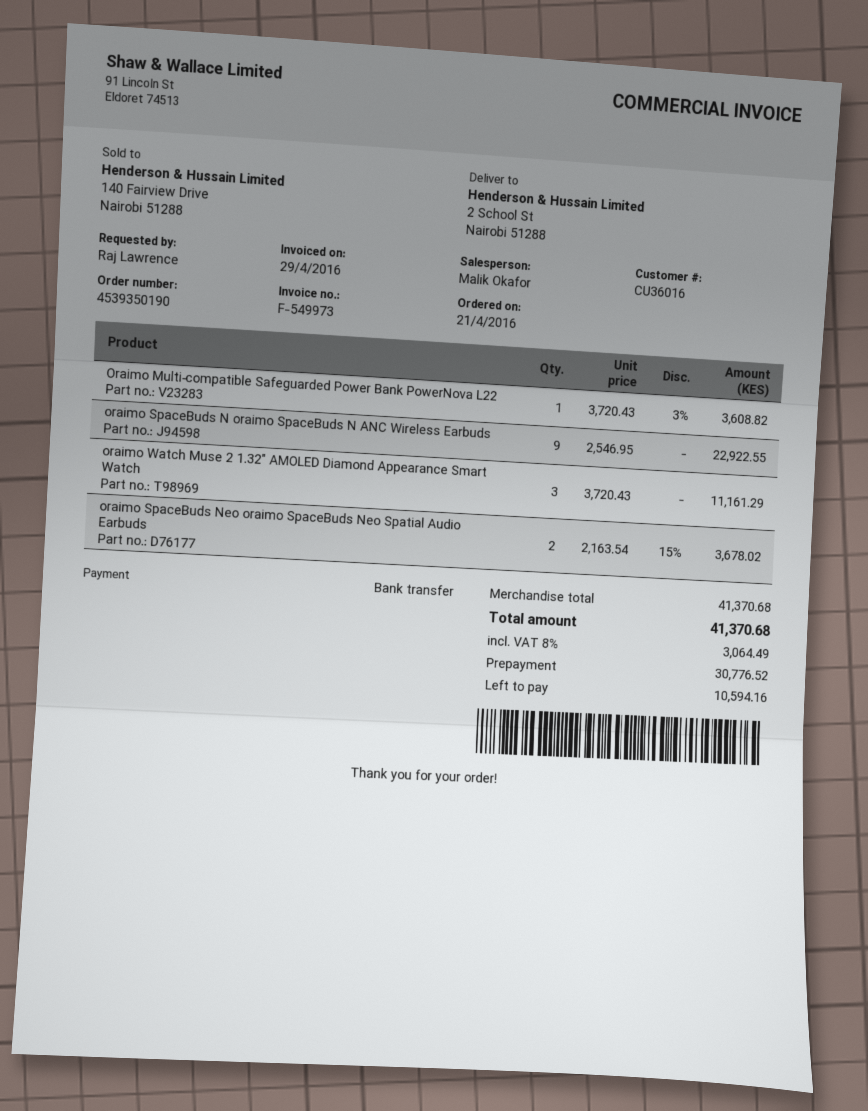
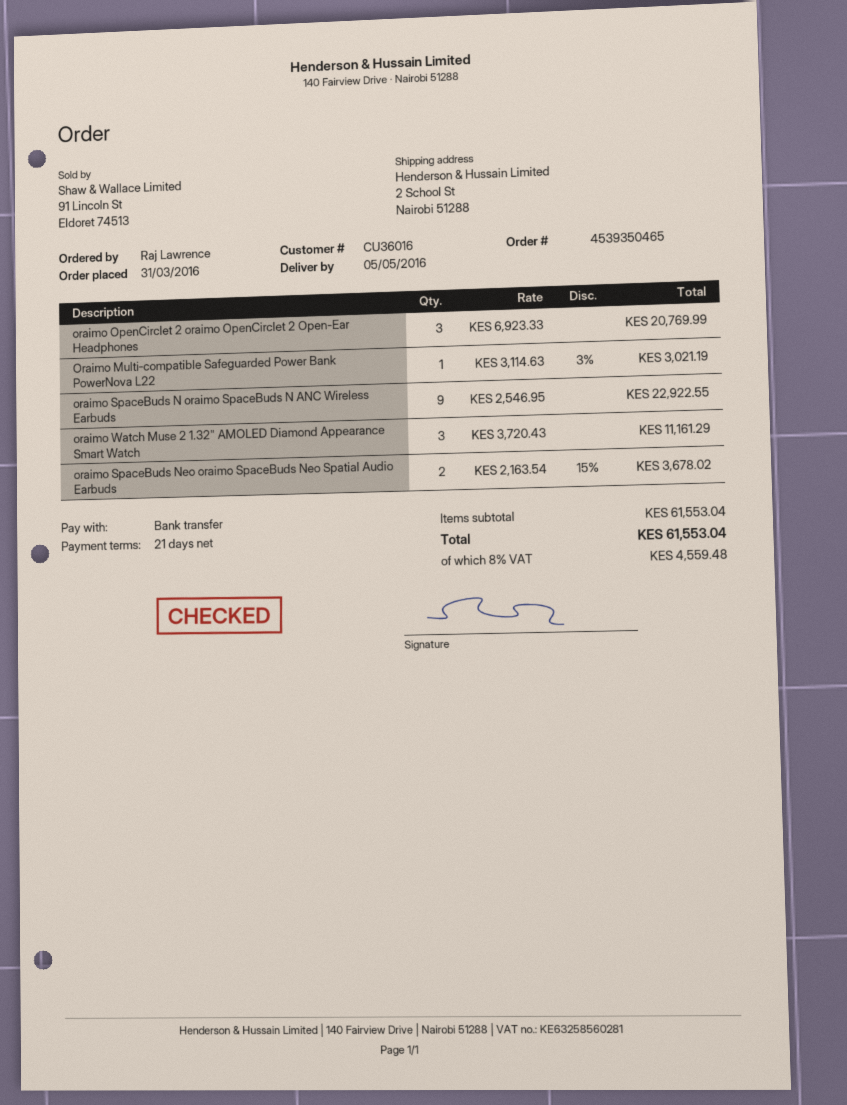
order number: 4539350190 -> 4539350465
order date: 2016-04-21 -> 2016-03-31
Oraimo Multi‑compatible Safeguarded Power Bank PowerNova L22: 1 x 3720.43 - 3% = 3608.82 -> 1 x 3114.63 - 3% = 3021.19
oraimo OpenCirclet 2 oraimo OpenCirclet 2 Open-Ear Headphones: none -> 3 x 6923.33 = 20769.99
subtotal: 41370.68 -> 61553.04
tax: 8% = 3064.49 -> 8% = 4559.48
total: 41370.68 -> 61553.04

